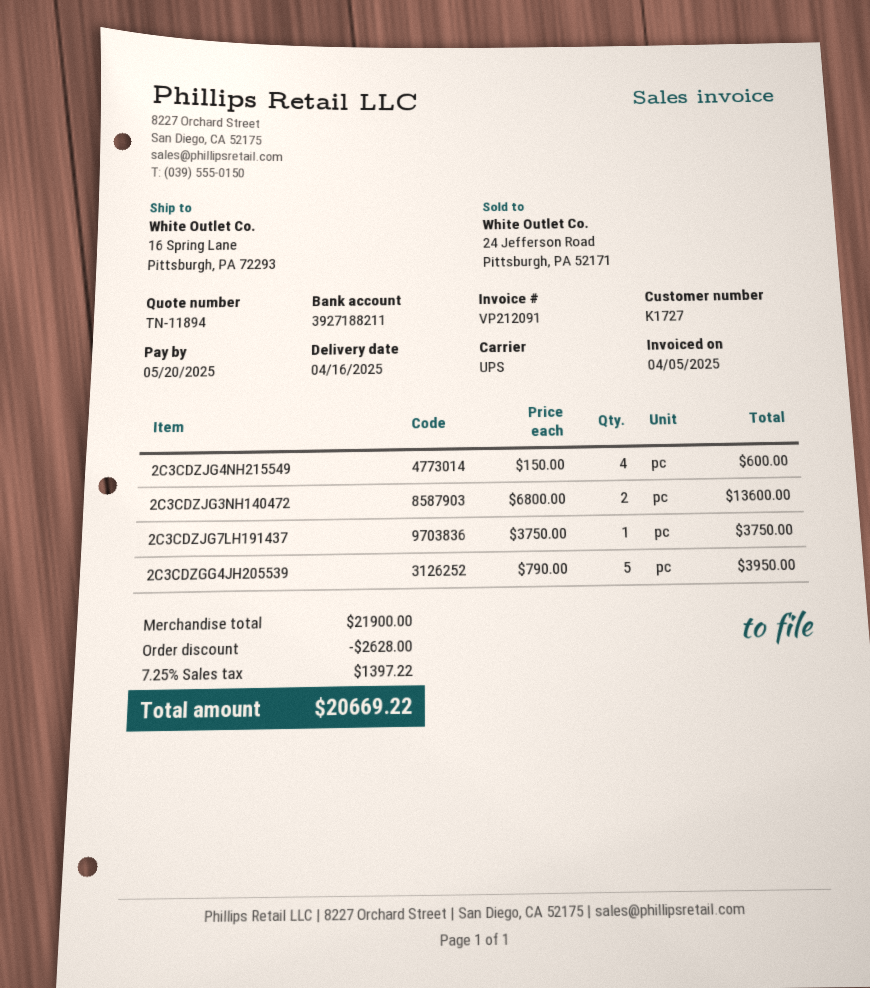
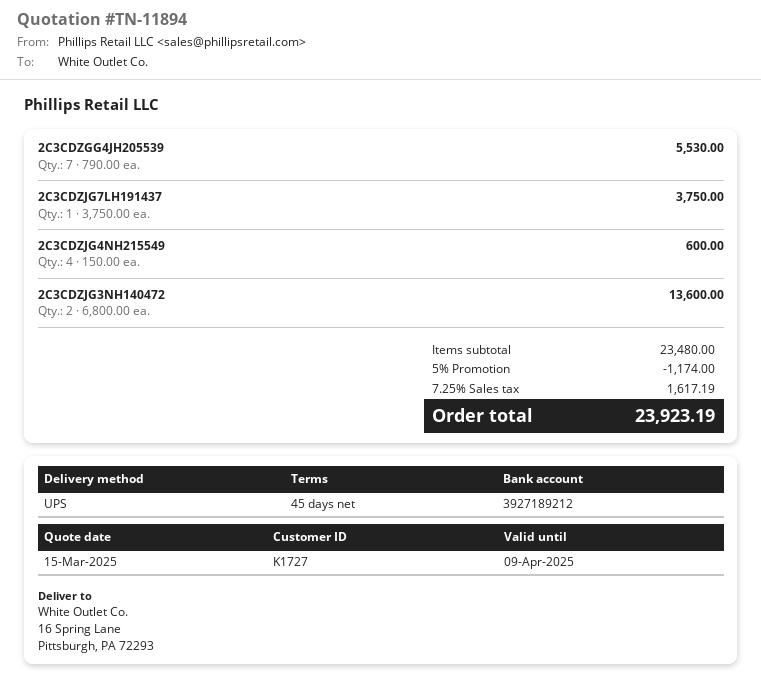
bank account: 3927188211 -> 3927189212
2C3CDZGG4JH205539: 5 x 790.00 = 3950.00 -> 7 x 790.00 = 5530.00
subtotal: 21900.00 -> 23480.00
discount: 2628.00 -> 1174.00
tax: 7.25% = 1397.22 -> 7.25% = 1617.19
total: 20669.22 -> 23923.19

